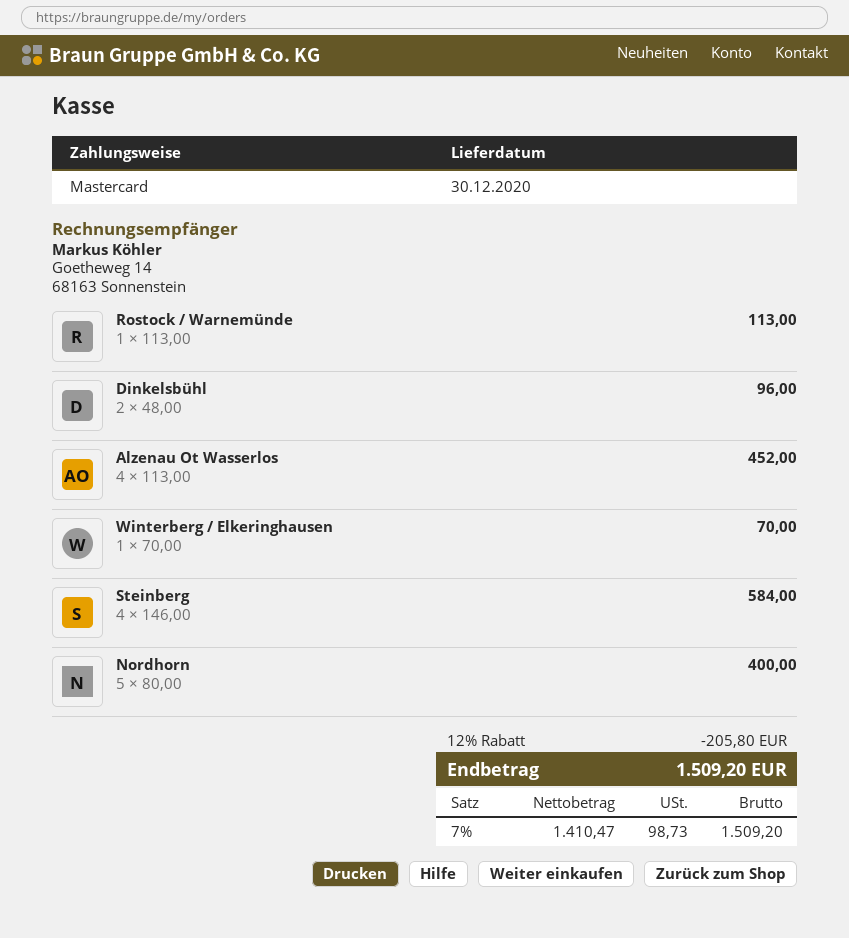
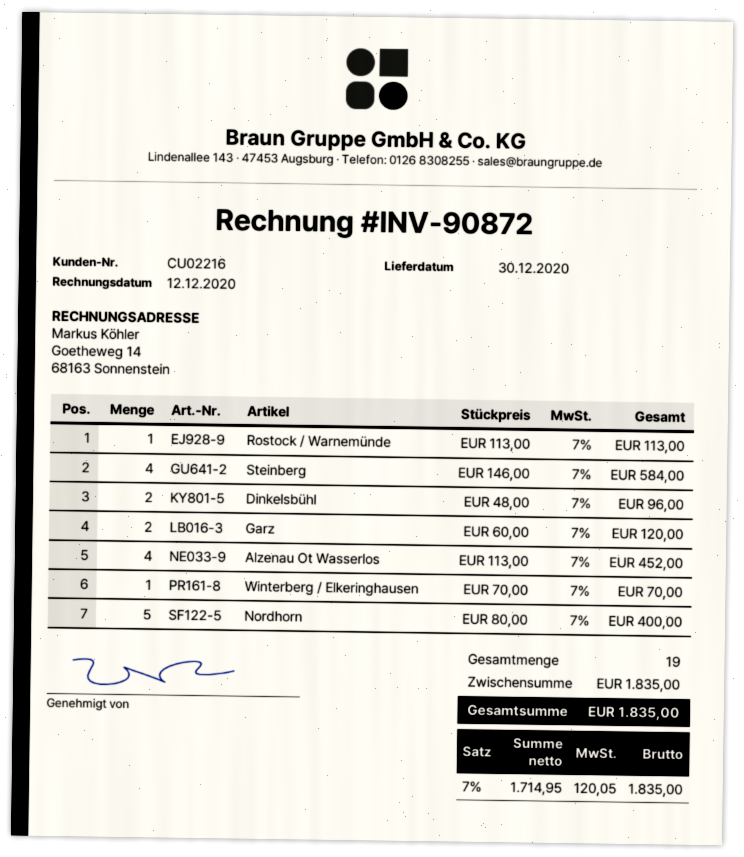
Garz: none -> 2 x 60.00 = 120.00
discount: 12% = 205.80 -> none
net: 1410.47 -> 1714.95
tax: 7% = 98.73 -> 7% = 120.05
total: 1509.20 -> 1835.00

